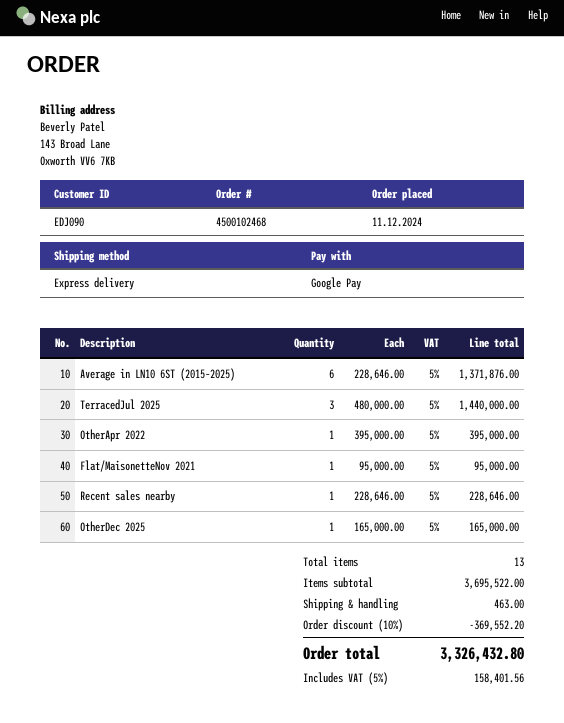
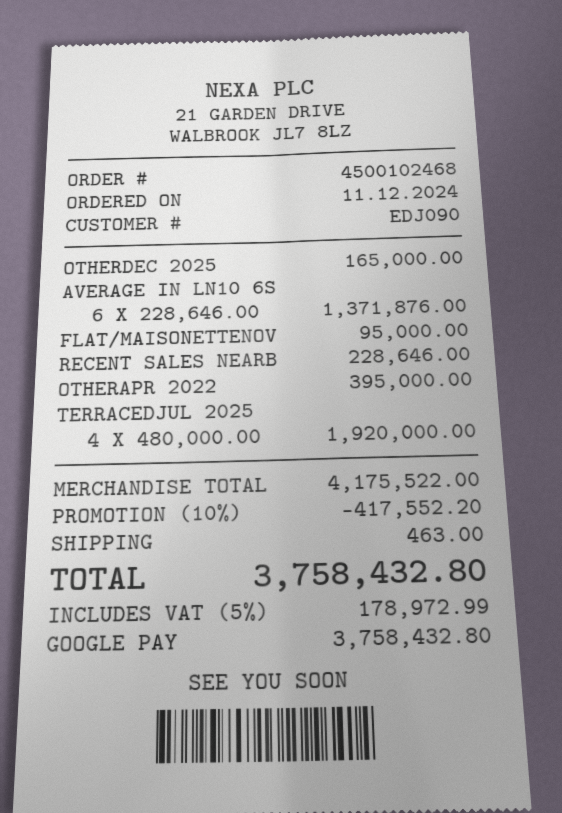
TerracedJul 2025: 3 x 480000.00 = 1440000.00 -> 4 x 480000.00 = 1920000.00
subtotal: 3695522.00 -> 4175522.00
discount: 10% = 369552.20 -> 10% = 417552.20
tax: 5% = 158401.56 -> 5% = 178972.99
total: 3326432.80 -> 3758432.80

